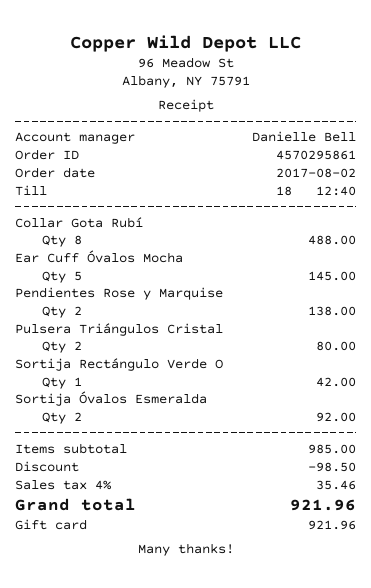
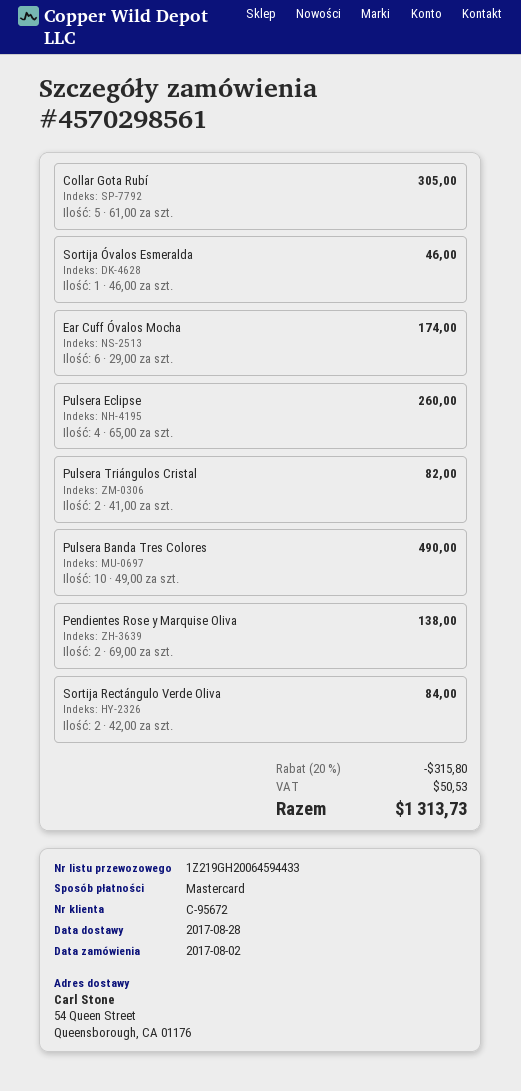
order number: 4570295861 -> 4570298561
payment method: gift card -> Mastercard
Collar Gota Rubí: 8 for 488.00 -> 5 for 305.00
Ear Cuff Óvalos Mocha: 5 for 145.00 -> 6 for 174.00
Pulsera Triángulos Cristal: 2 for 80.00 -> 2 for 82.00
Sortija Rectángulo Verde O: 1 for 42.00 -> 2 for 84.00
Sortija Óvalos Esmeralda: 2 for 92.00 -> 1 for 46.00
Pulsera Eclipse: none -> 4 for 260.00
Pulsera Banda Tres Colores: none -> 10 for 490.00
discount: 98.50 -> 315.80
tax: 35.46 -> 50.53
total: 921.96 -> 1313.73

